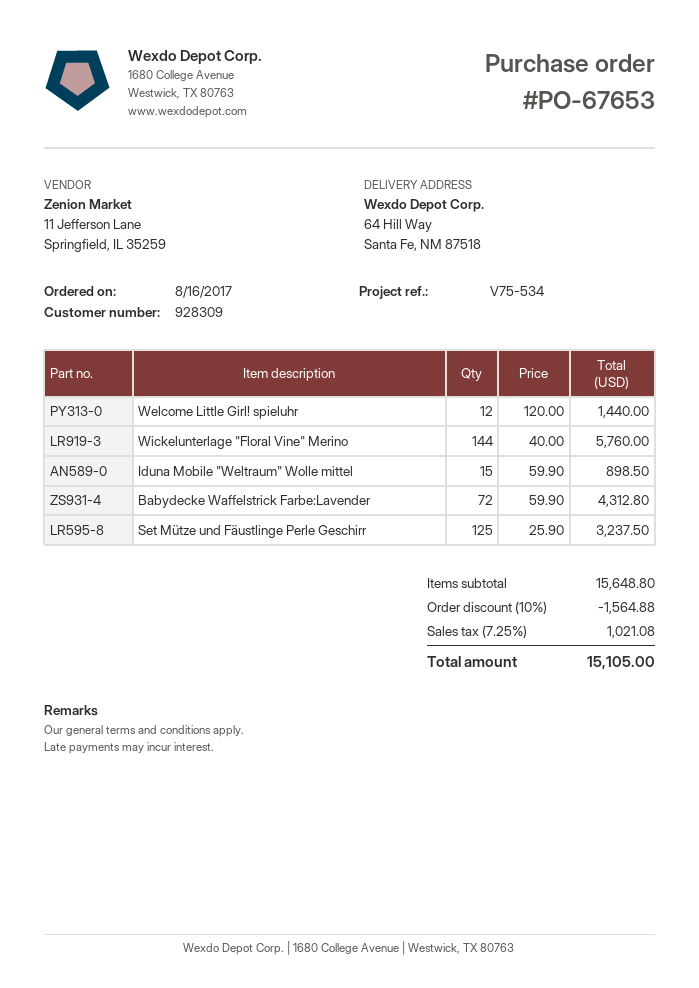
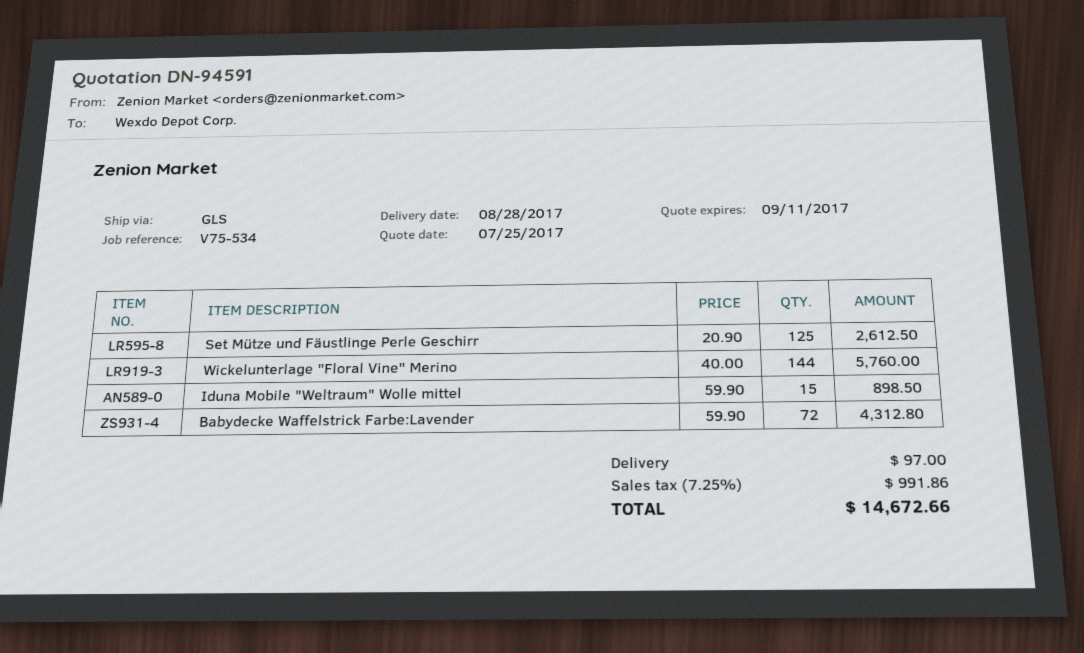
Welcome Little Girl! spieluhr: 12 x 120.00 = 1440.00 -> none
Set Mütze und Fäustlinge Perle Geschirr: 125 x 25.90 = 3237.50 -> 125 x 20.90 = 2612.50
discount: 10% = 1564.88 -> none
shipping: none -> 97.00
tax: 7.25% = 1021.08 -> 7.25% = 991.86
total: 15105.00 -> 14672.66

